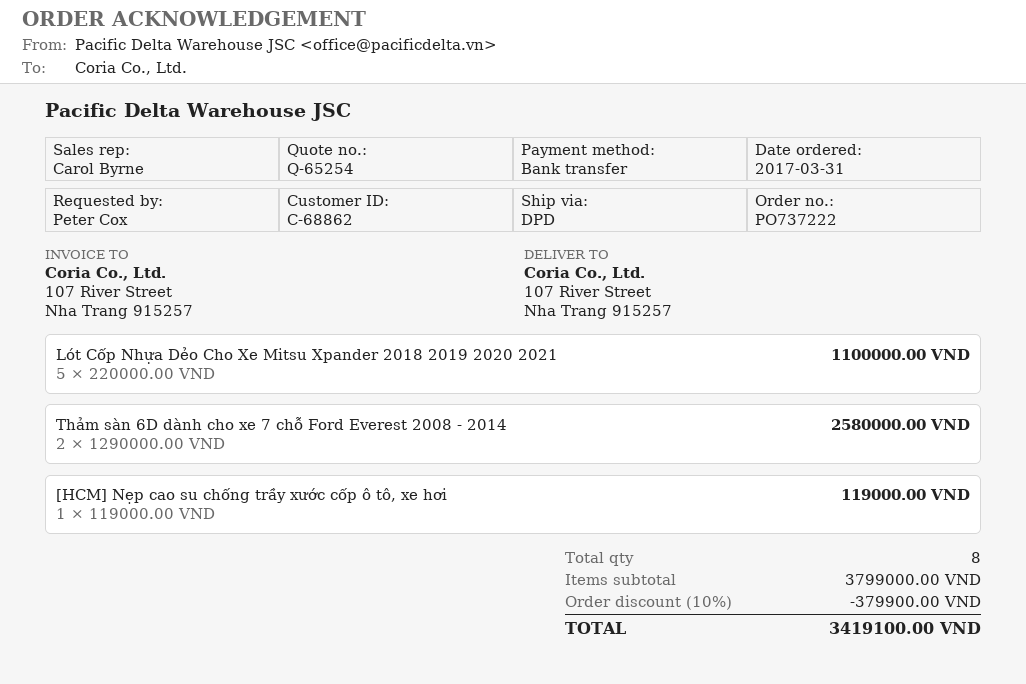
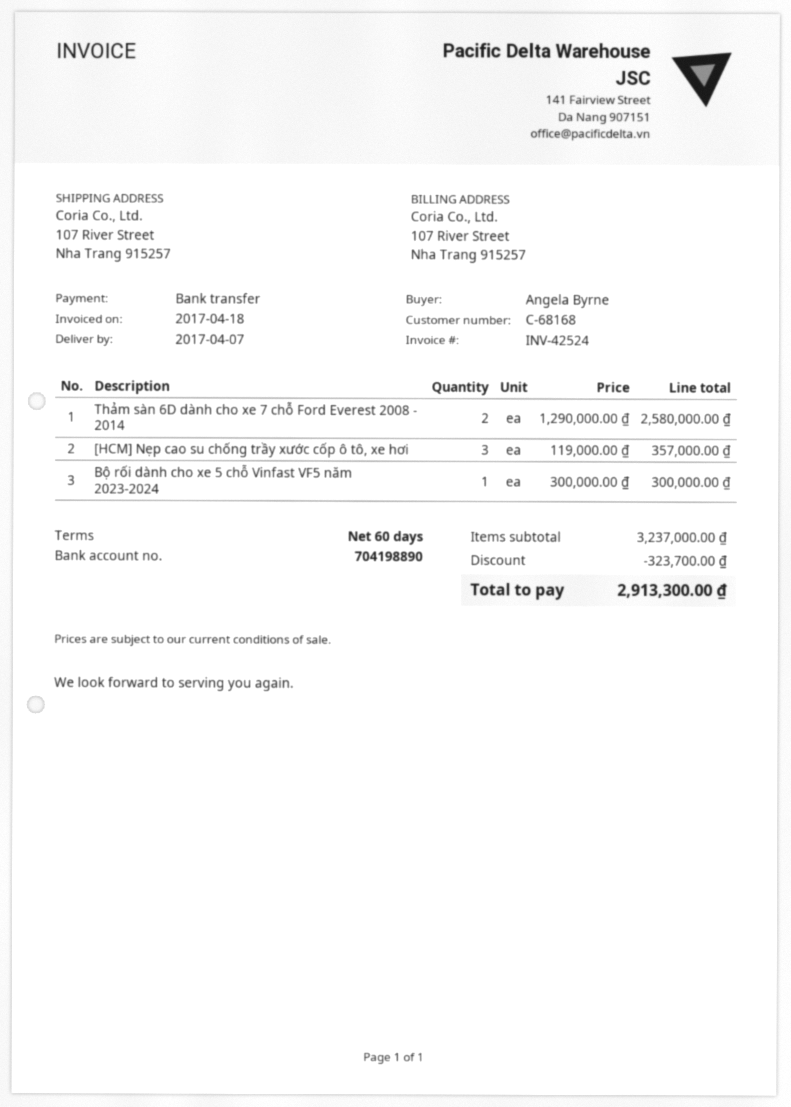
customer number: C-68862 -> C-68168
ordered by: Peter Cox -> Angela Byrne
Lót Cốp Nhựa Dẻo Cho Xe Mitsu Xpander 2018 2019 2020 2021: 5 x 220000.00 = 1100000.00 -> none
[HCM] Nẹp cao su chống trầy xước cốp ô tô, xe hơi: 1 x 119000.00 = 119000.00 -> 3 x 119000.00 = 357000.00
Bộ rối dành cho xe 5 chỗ Vinfast VF5 năm 2023-2024: none -> 1 x 300000.00 = 300000.00
subtotal: 3799000.00 -> 3237000.00
discount: 379900.00 -> 323700.00
total: 3419100.00 -> 2913300.00

